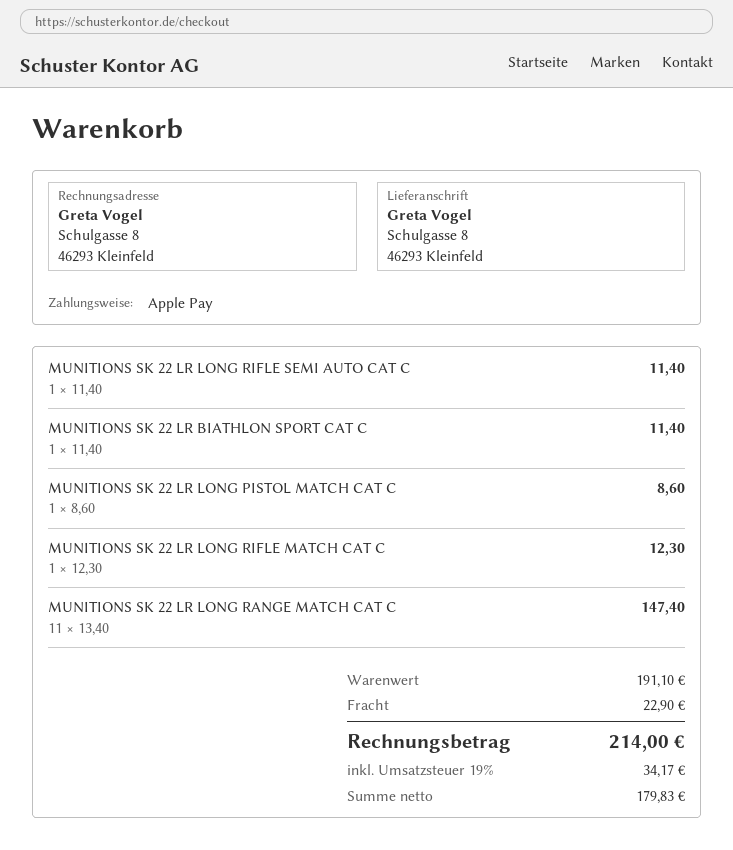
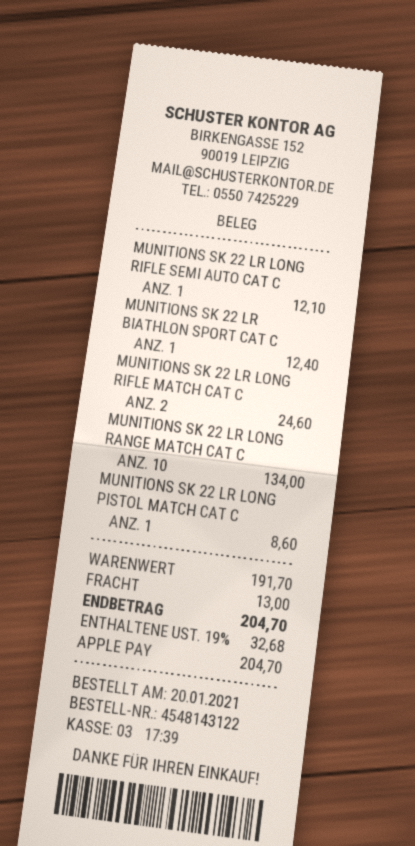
MUNITIONS SK 22 LR LONG RIFLE SEMI AUTO CAT C: 1 for 11.40 -> 1 for 12.10
MUNITIONS SK 22 LR BIATHLON SPORT CAT C: 1 for 11.40 -> 1 for 12.40
MUNITIONS SK 22 LR LONG RIFLE MATCH CAT C: 1 for 12.30 -> 2 for 24.60
MUNITIONS SK 22 LR LONG RANGE MATCH CAT C: 11 for 147.40 -> 10 for 134.00
subtotal: 191.10 -> 191.70
shipping: 22.90 -> 13.00
tax: 19% = 34.17 -> 19% = 32.68
total: 214.00 -> 204.70

